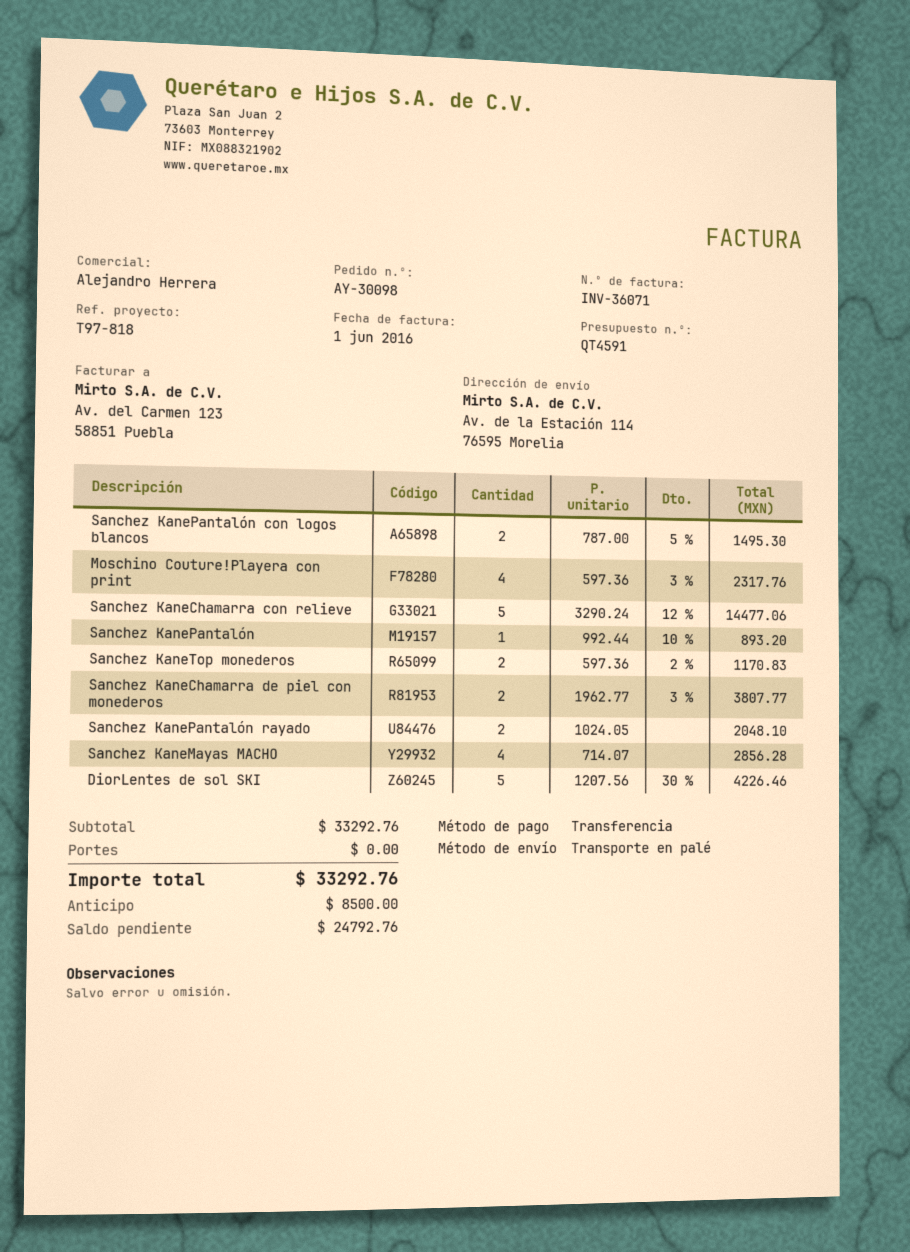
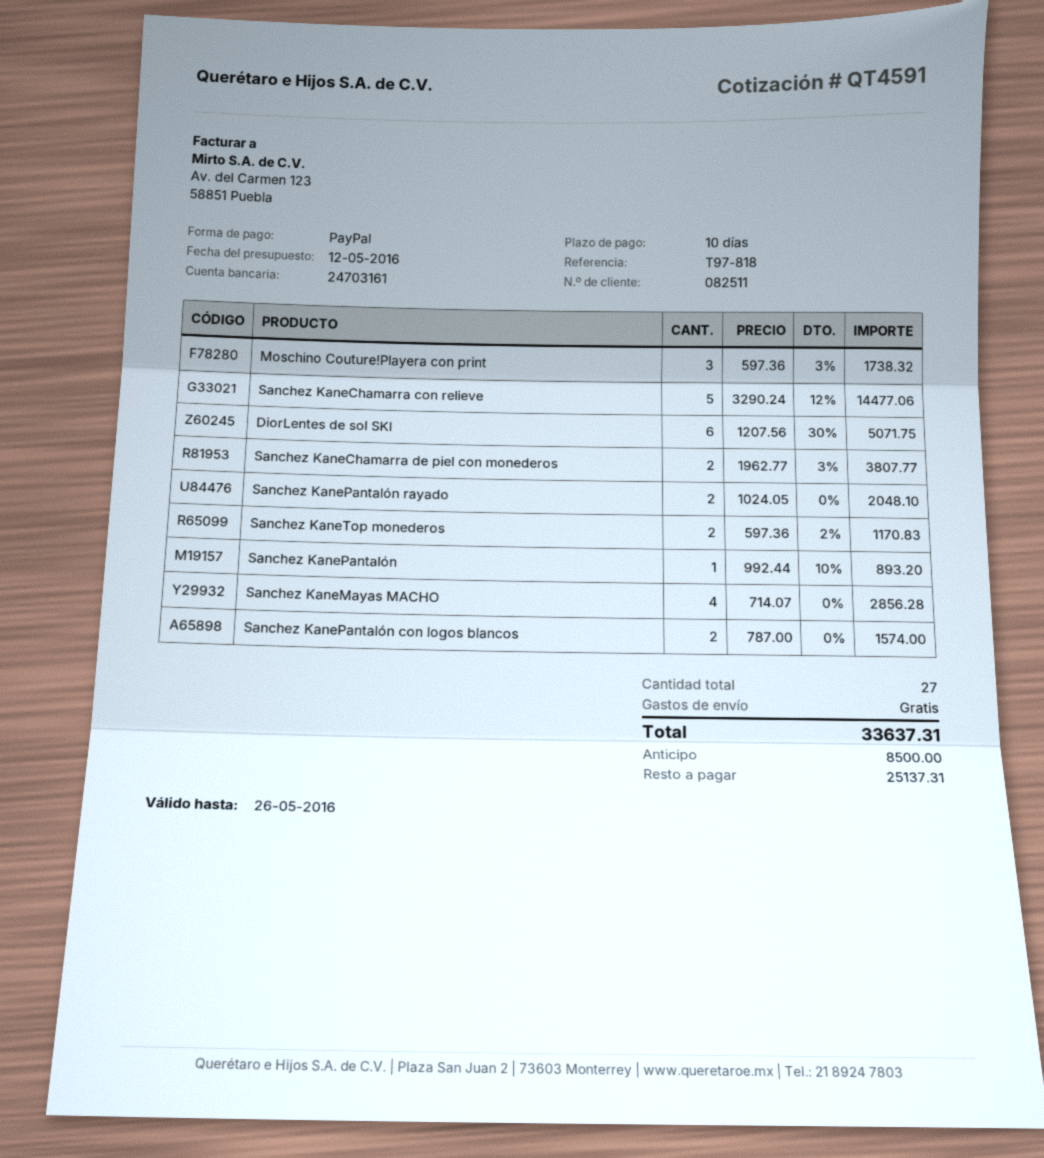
payment method: bank transfer -> PayPal
Sanchez KanePantalón con logos blancos: 2 x 787.00 - 5% = 1495.30 -> 2 x 787.00 = 1574.00
Moschino Couture!Playera con print: 4 x 597.36 - 3% = 2317.76 -> 3 x 597.36 - 3% = 1738.32
DiorLentes de sol SKI: 5 x 1207.56 - 30% = 4226.46 -> 6 x 1207.56 - 30% = 5071.75
total: 33292.76 -> 33637.31
balance: 24792.76 -> 25137.31

